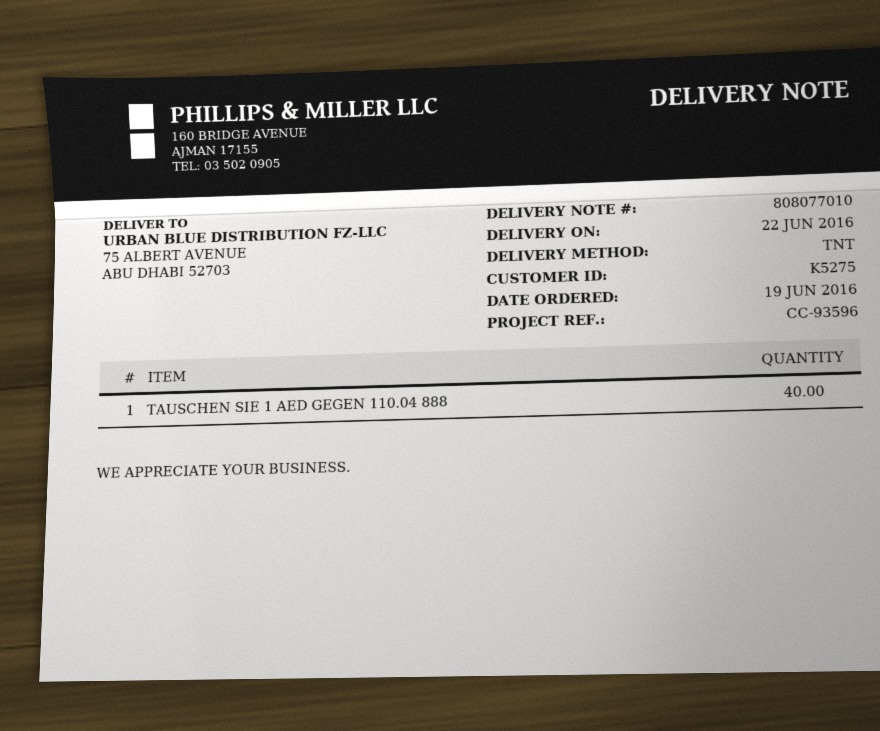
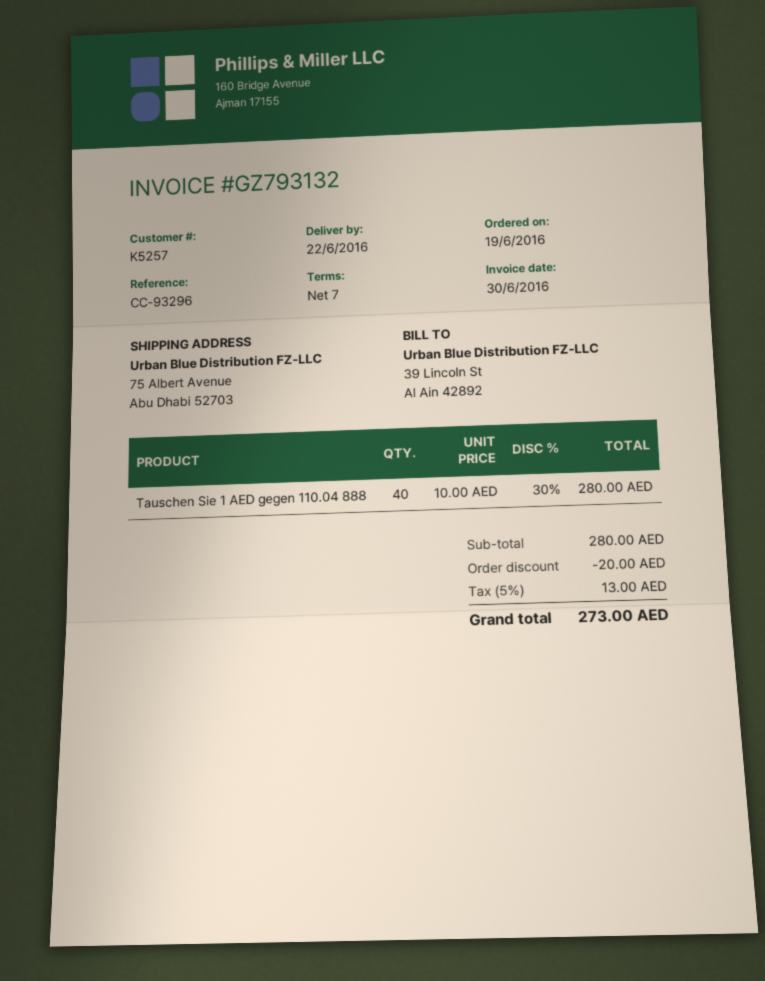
customer number: K5275 -> K5257
reference: CC-93596 -> CC-93296

